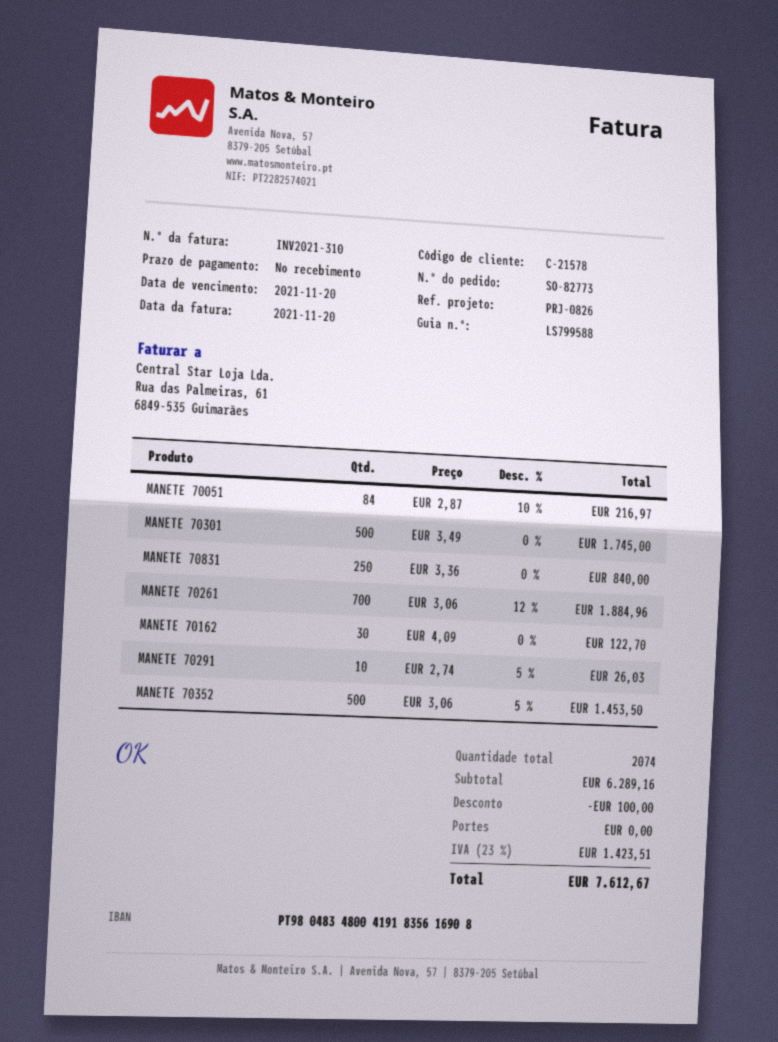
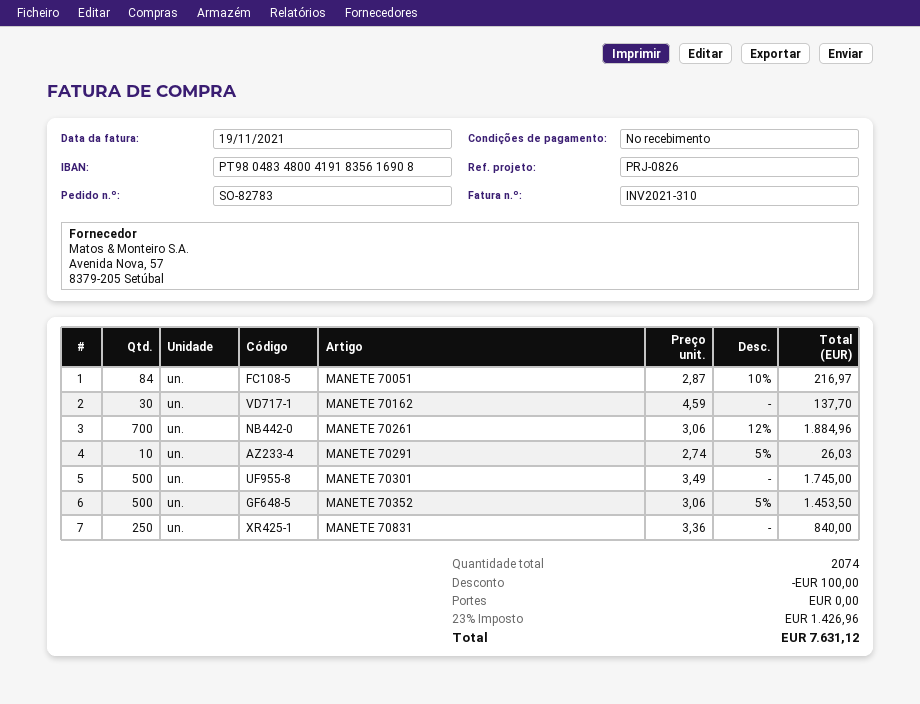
order number: SO-82773 -> SO-82783
invoice date: 2021-11-20 -> 2021-11-19
MANETE 70162: 30 x 4.09 = 122.70 -> 30 x 4.59 = 137.70
tax: 23% = 1423.51 -> 23% = 1426.96
total: 7612.67 -> 7631.12

